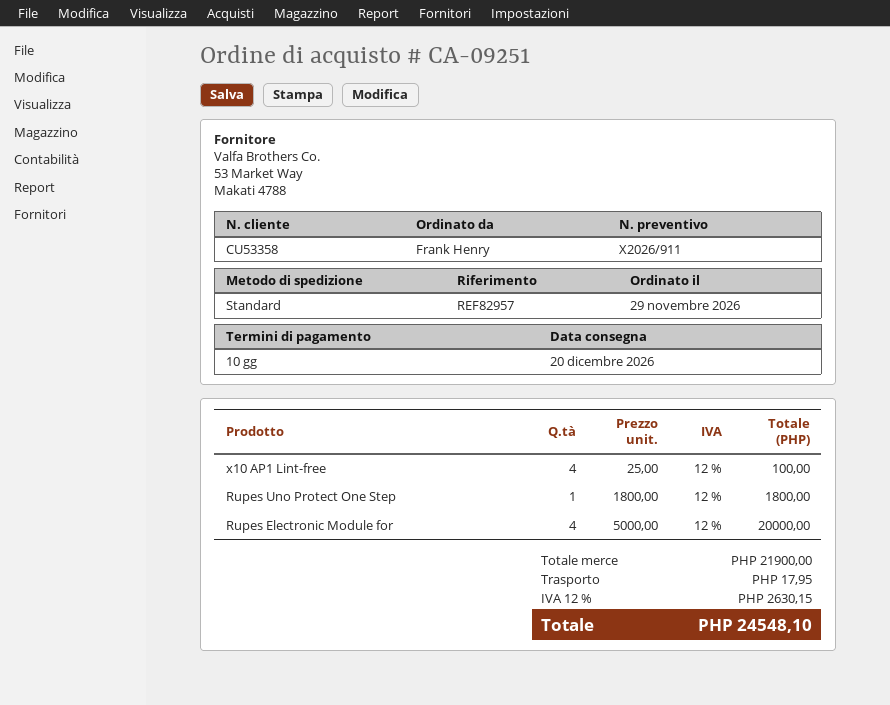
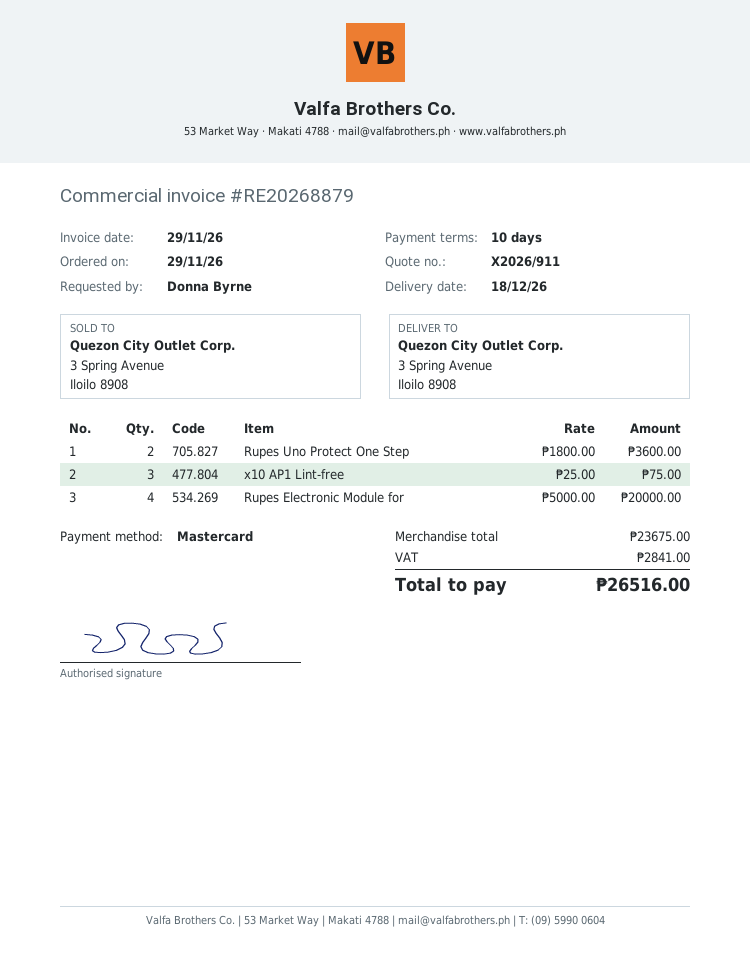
delivery date: 2026-12-20 -> 2026-12-18
ordered by: Frank Henry -> Donna Byrne
x10 AP1 Lint-free: 4 x 25.00 = 100.00 -> 3 x 25.00 = 75.00
Rupes Uno Protect One Step: 1 x 1800.00 = 1800.00 -> 2 x 1800.00 = 3600.00
subtotal: 21900.00 -> 23675.00
shipping: 17.95 -> none
tax: 2630.15 -> 2841.00
total: 24548.10 -> 26516.00

